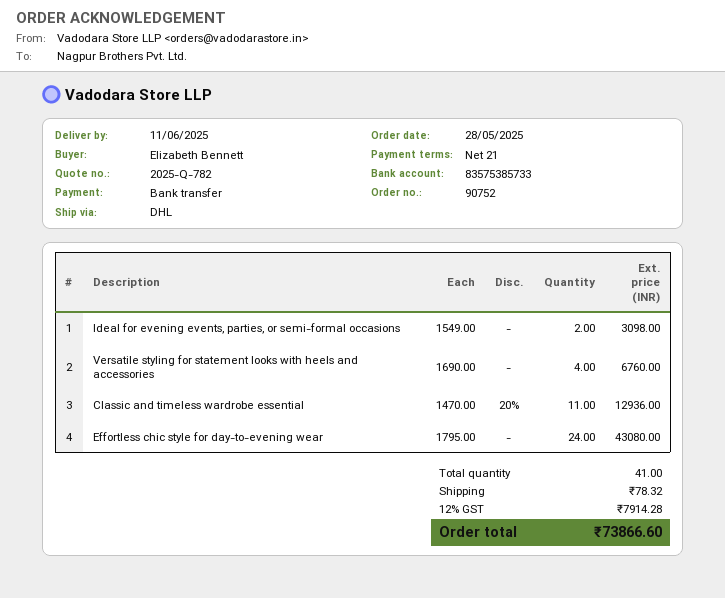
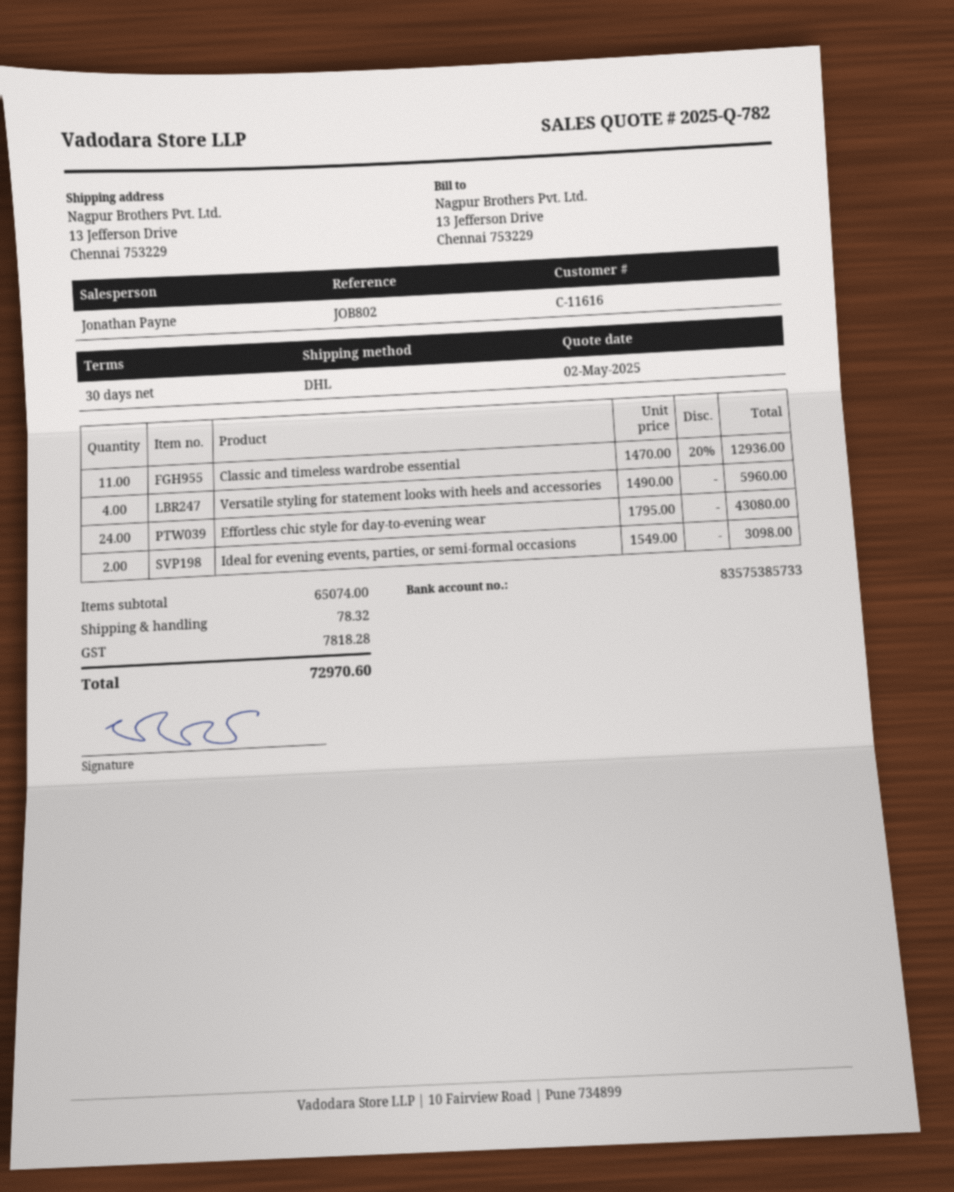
payment terms: 21 days -> 30 days
Versatile styling for statement looks with heels and accessories: 4 x 1690.00 = 6760.00 -> 4 x 1490.00 = 5960.00
tax: 7914.28 -> 7818.28
total: 73866.60 -> 72970.60

